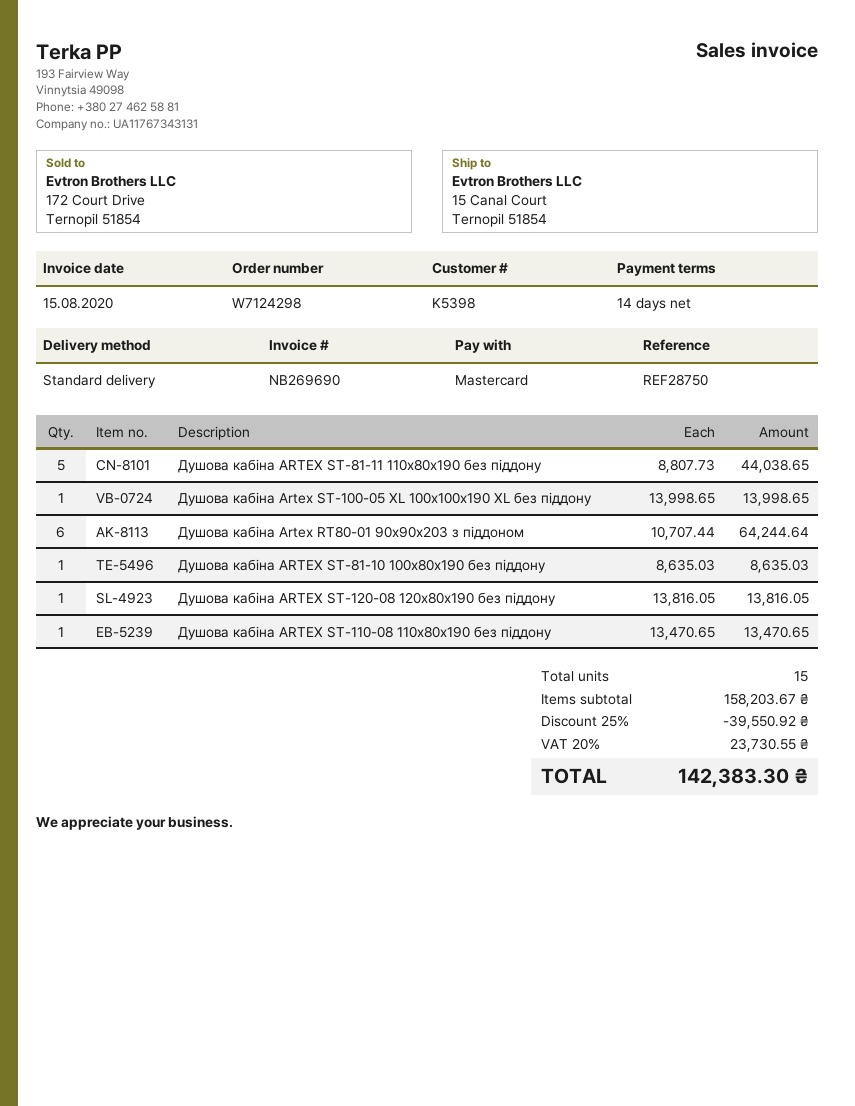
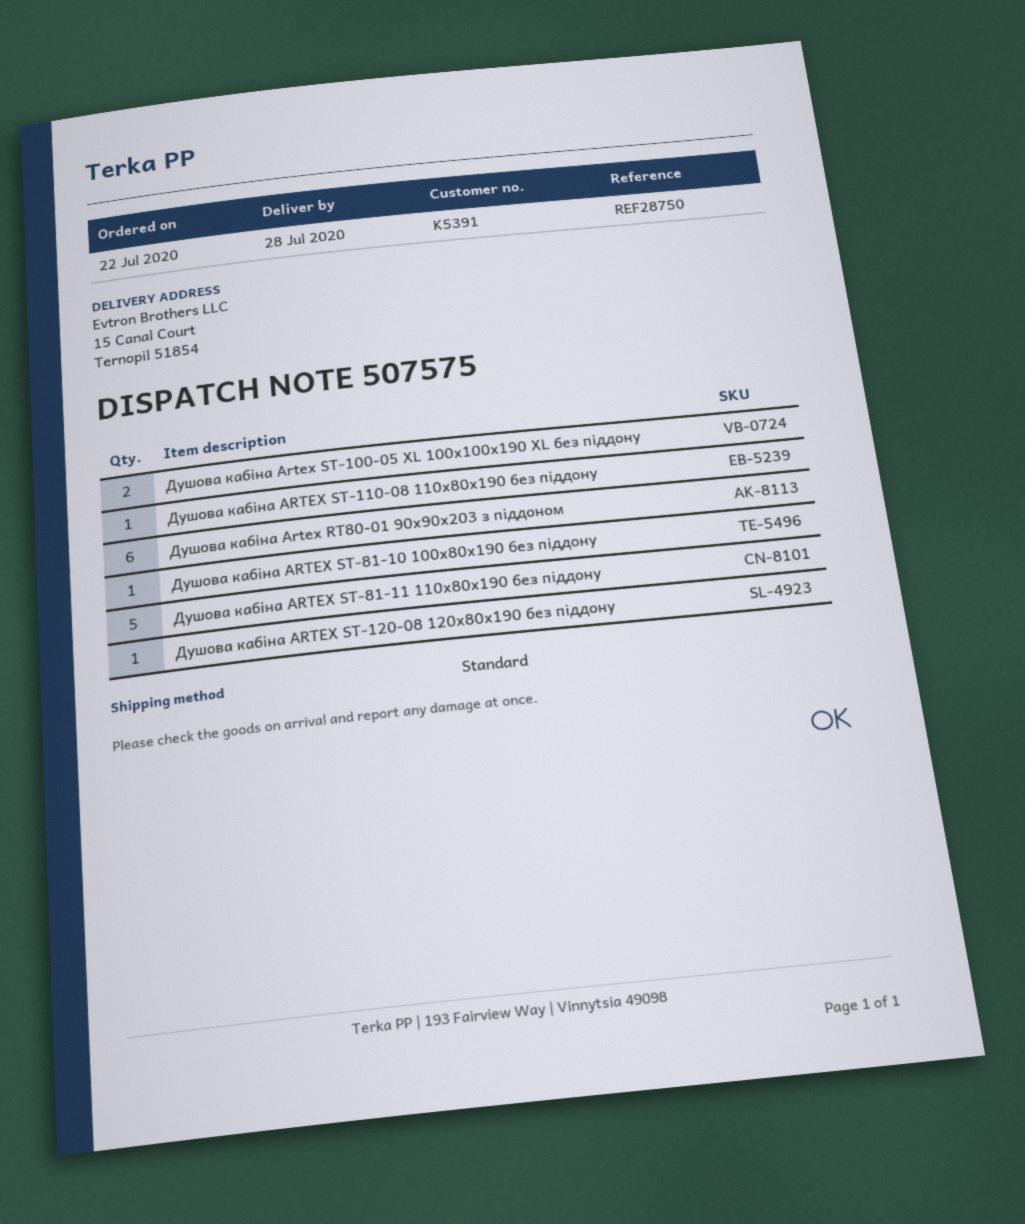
customer number: K5398 -> K5391
Душова кабіна Artex ST-100-05 XL 100х100х190 XL без піддону: 1 -> 2

